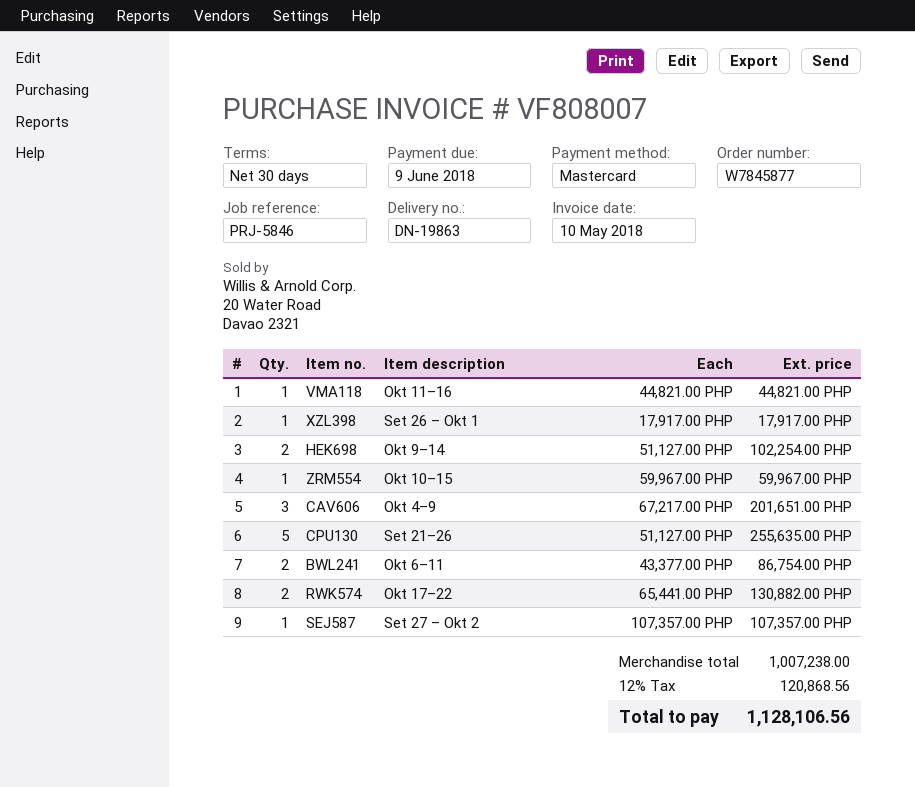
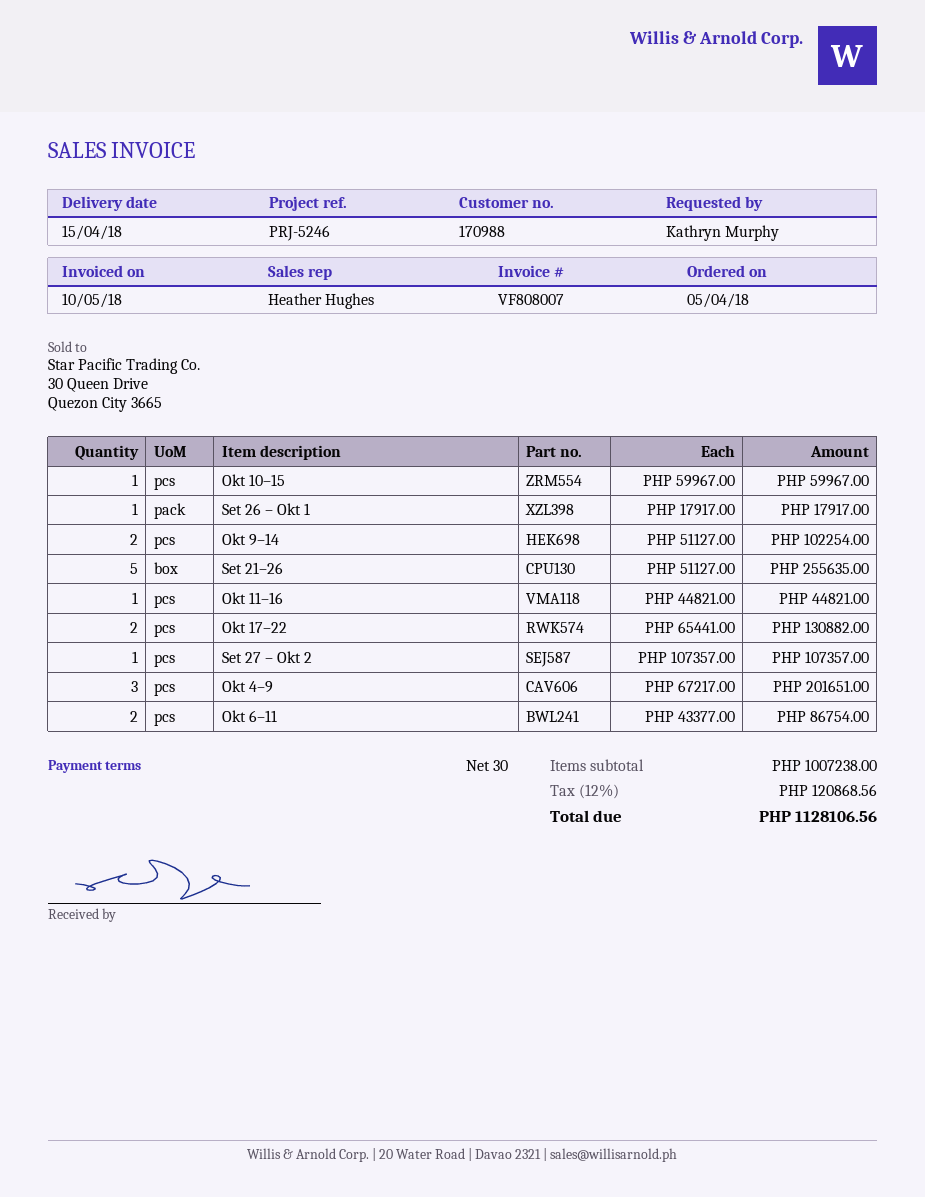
reference: PRJ-5846 -> PRJ-5246

